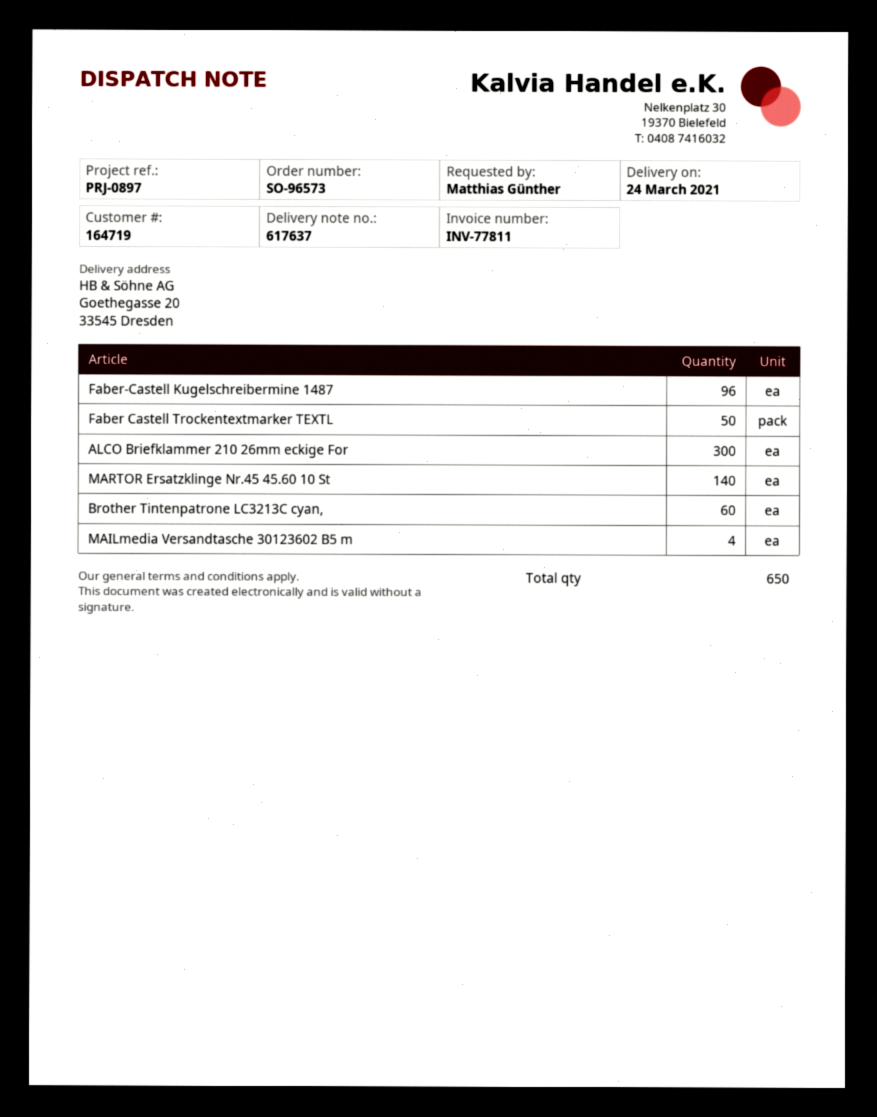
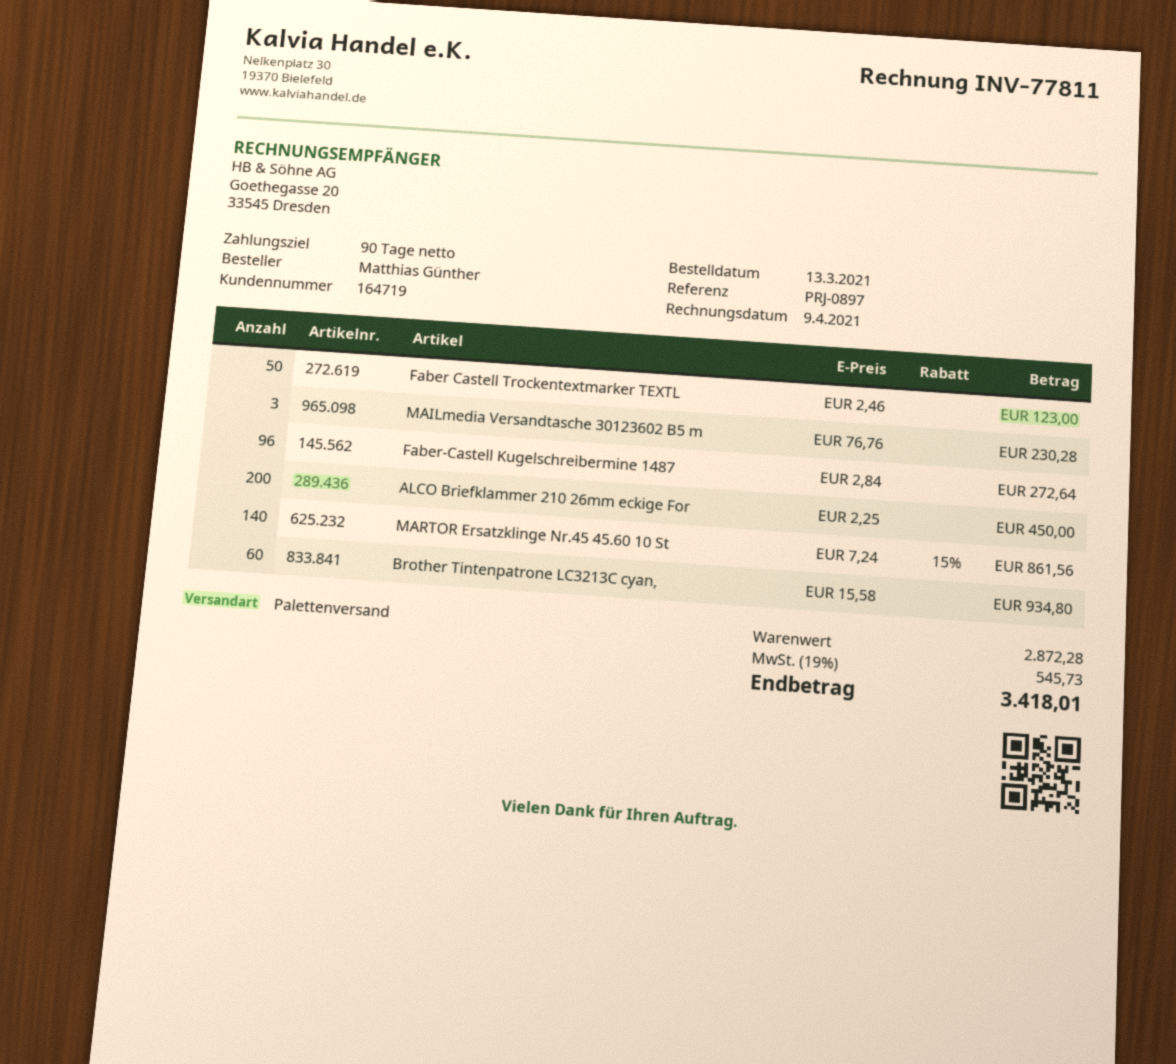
ALCO Briefklammer 210 26mm eckige For: 300 -> 200
MAILmedia Versandtasche 30123602 B5 m: 4 -> 3

